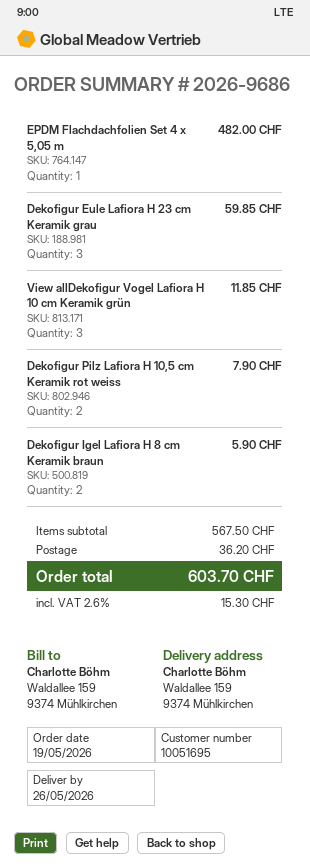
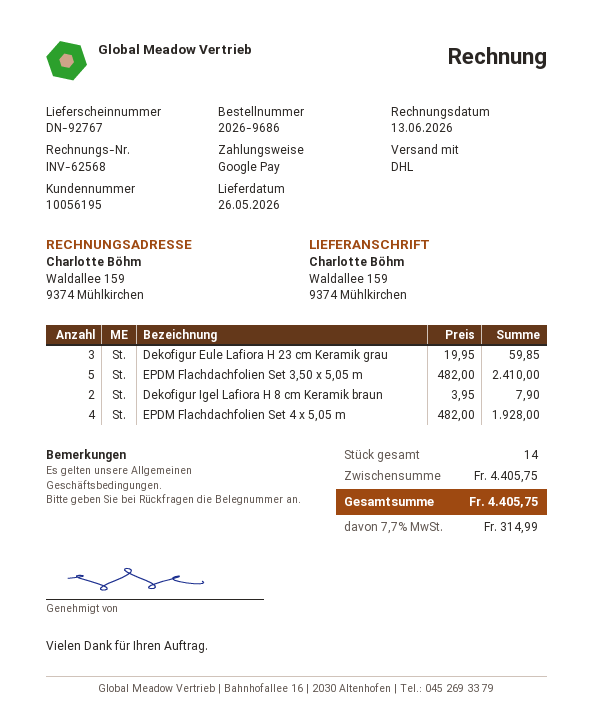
customer number: 10051695 -> 10056195
EPDM Flachdachfolien Set 4 x 5,05 m: 1 for 482.00 -> 4 for 1928.00
View allDekofigur Vogel Lafiora H 10 cm Keramik grün: 3 for 11.85 -> none
Dekofigur Pilz Lafiora H 10,5 cm Keramik rot weiss: 2 for 7.90 -> none
Dekofigur Igel Lafiora H 8 cm Keramik braun: 2 for 5.90 -> 2 for 7.90
EPDM Flachdachfolien Set 3,50 x 5,05 m: none -> 5 for 2410.00
subtotal: 567.50 -> 4405.75
shipping: 36.20 -> none
tax: 2.6% = 15.30 -> 7.7% = 314.99
total: 603.70 -> 4405.75

